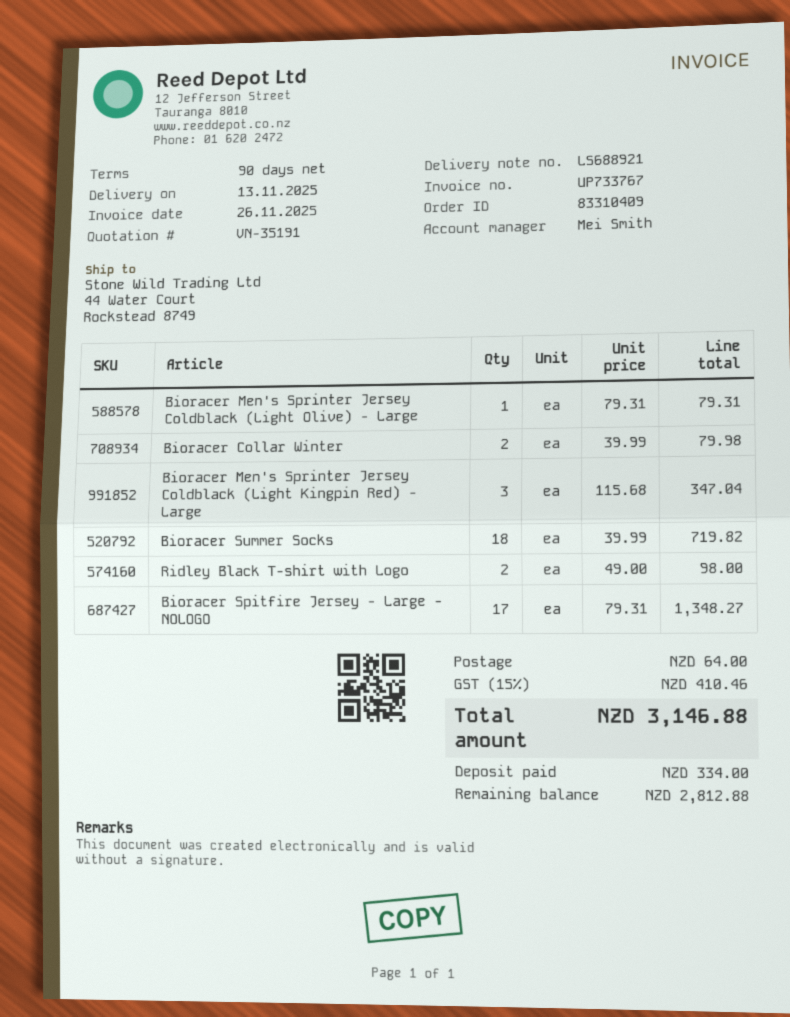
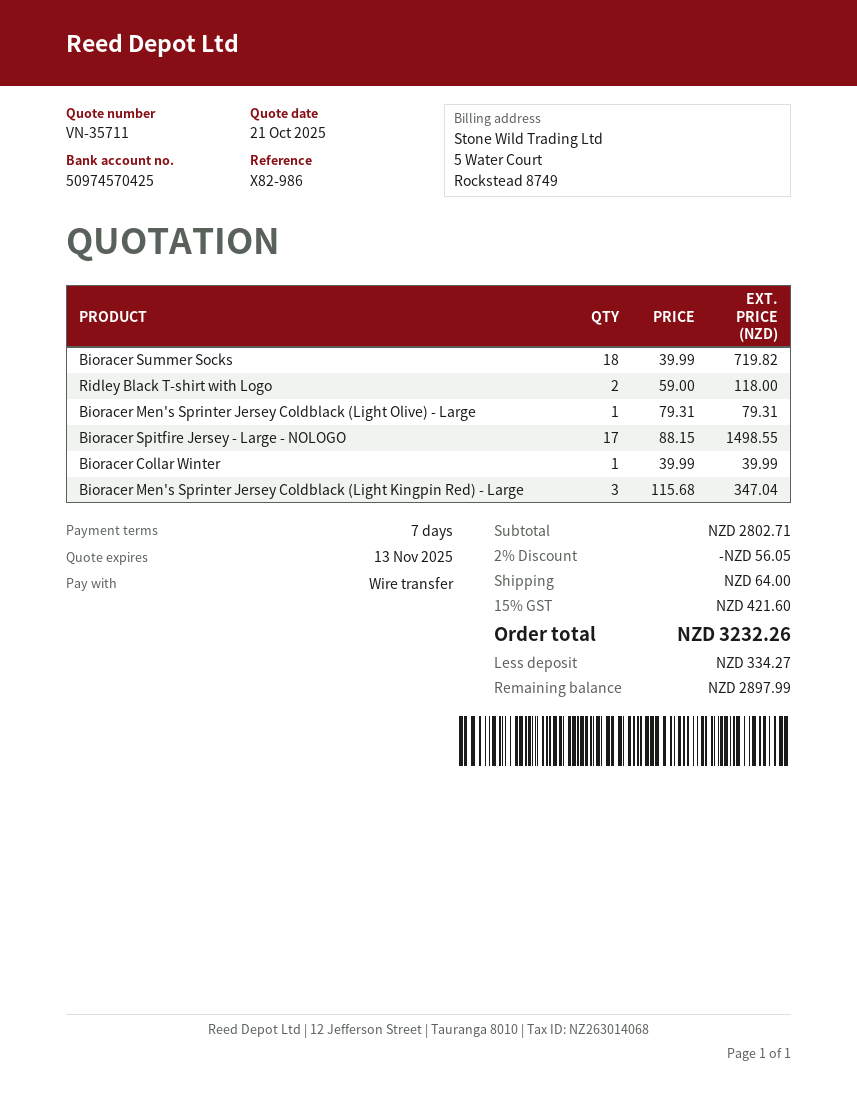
quote number: VN-35191 -> VN-35711
payment terms: 90 days -> 7 days
Bioracer Collar Winter: 2 x 39.99 = 79.98 -> 1 x 39.99 = 39.99
Ridley Black T-shirt with Logo: 2 x 49.00 = 98.00 -> 2 x 59.00 = 118.00
Bioracer Spitfire Jersey - Large - NOLOGO: 17 x 79.31 = 1348.27 -> 17 x 88.15 = 1498.55
discount: none -> 2% = 56.05
tax: 15% = 410.46 -> 15% = 421.60
total: 3146.88 -> 3232.26
deposit: 334.00 -> 334.27
balance: 2812.88 -> 2897.99

